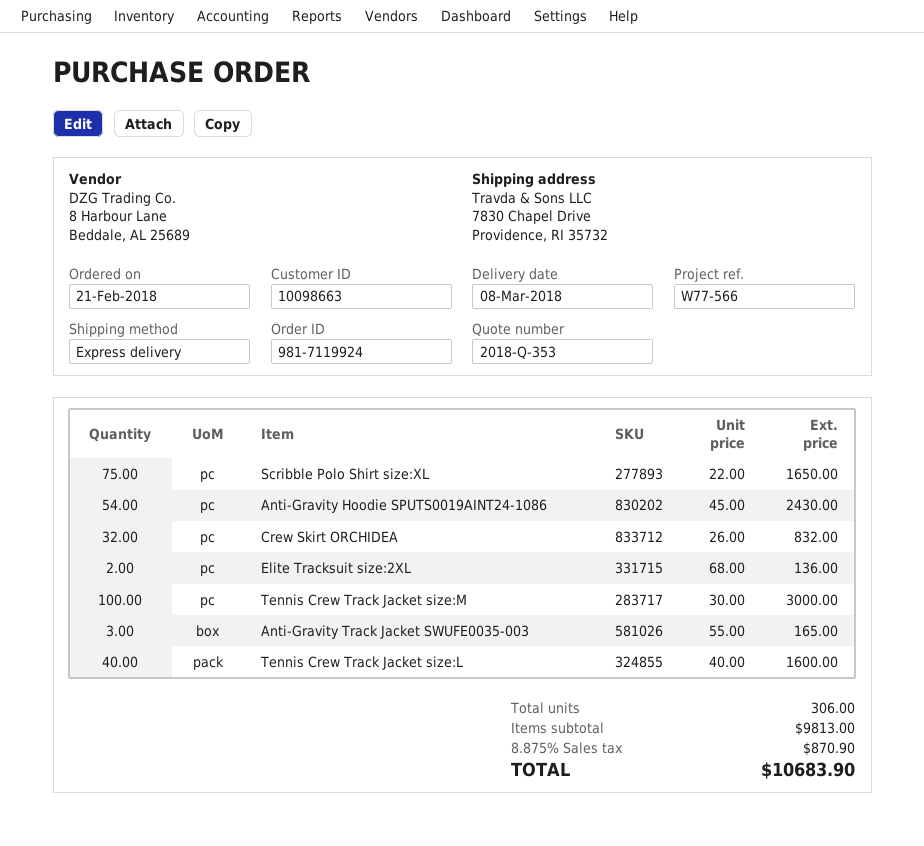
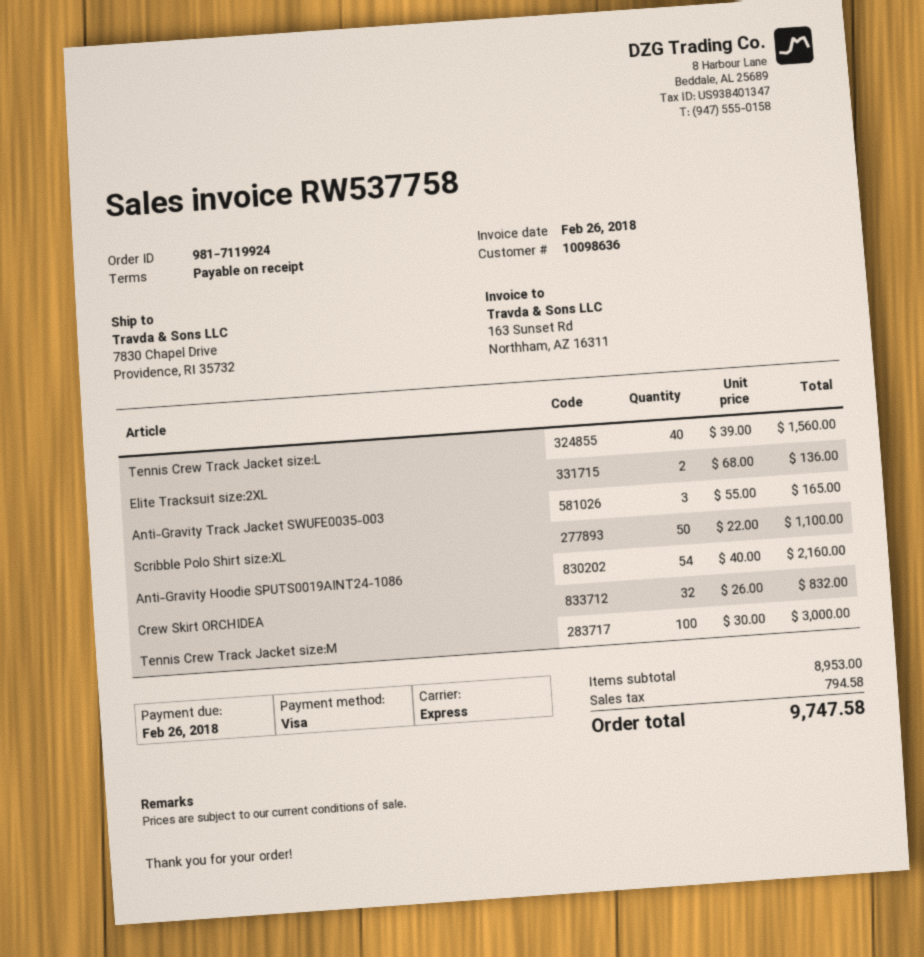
customer number: 10098663 -> 10098636
Scribble Polo Shirt size:XL: 75 x 22.00 = 1650.00 -> 50 x 22.00 = 1100.00
Anti-Gravity Hoodie SPUTS0019AINT24-1086: 54 x 45.00 = 2430.00 -> 54 x 40.00 = 2160.00
Tennis Crew Track Jacket size:L: 40 x 40.00 = 1600.00 -> 40 x 39.00 = 1560.00
subtotal: 9813.00 -> 8953.00
tax: 870.90 -> 794.58
total: 10683.90 -> 9747.58

